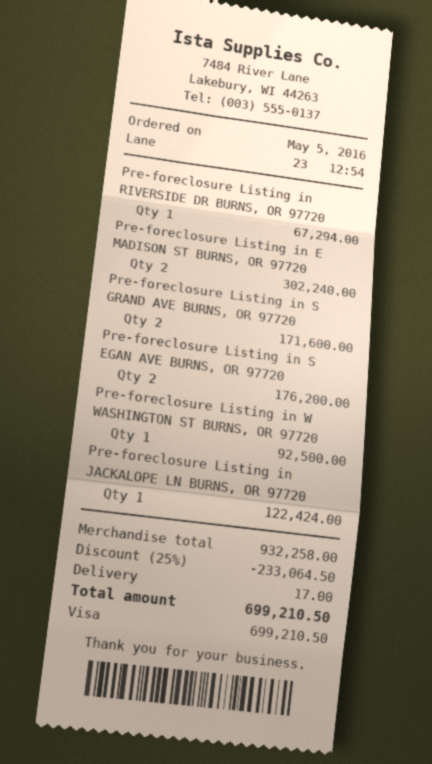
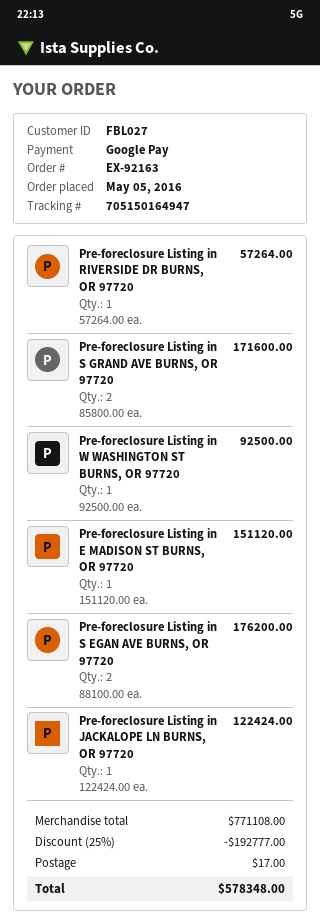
payment method: Visa -> Google Pay
Pre-foreclosure Listing in RIVERSIDE DR BURNS, OR 97720: 1 for 67294.00 -> 1 for 57264.00
Pre-foreclosure Listing in E MADISON ST BURNS, OR 97720: 2 for 302240.00 -> 1 for 151120.00
subtotal: 932258.00 -> 771108.00
discount: 25% = 233064.50 -> 25% = 192777.00
total: 699210.50 -> 578348.00

